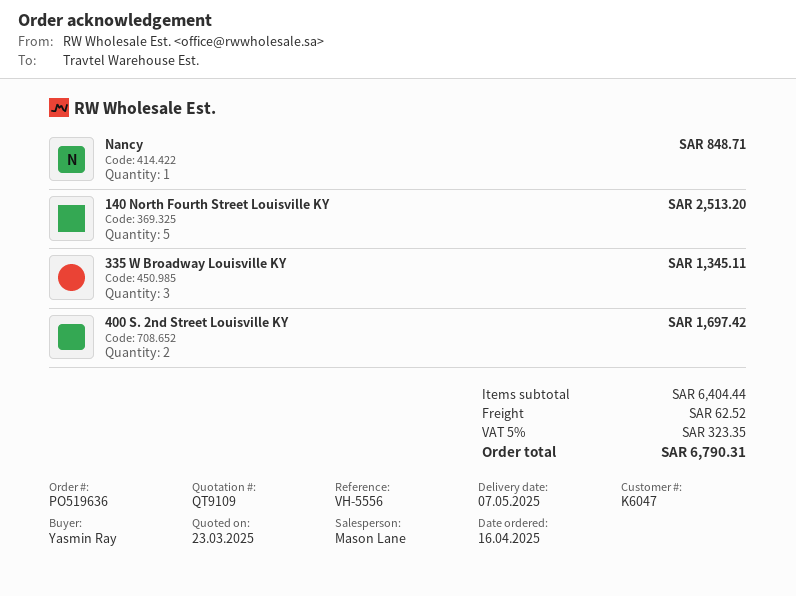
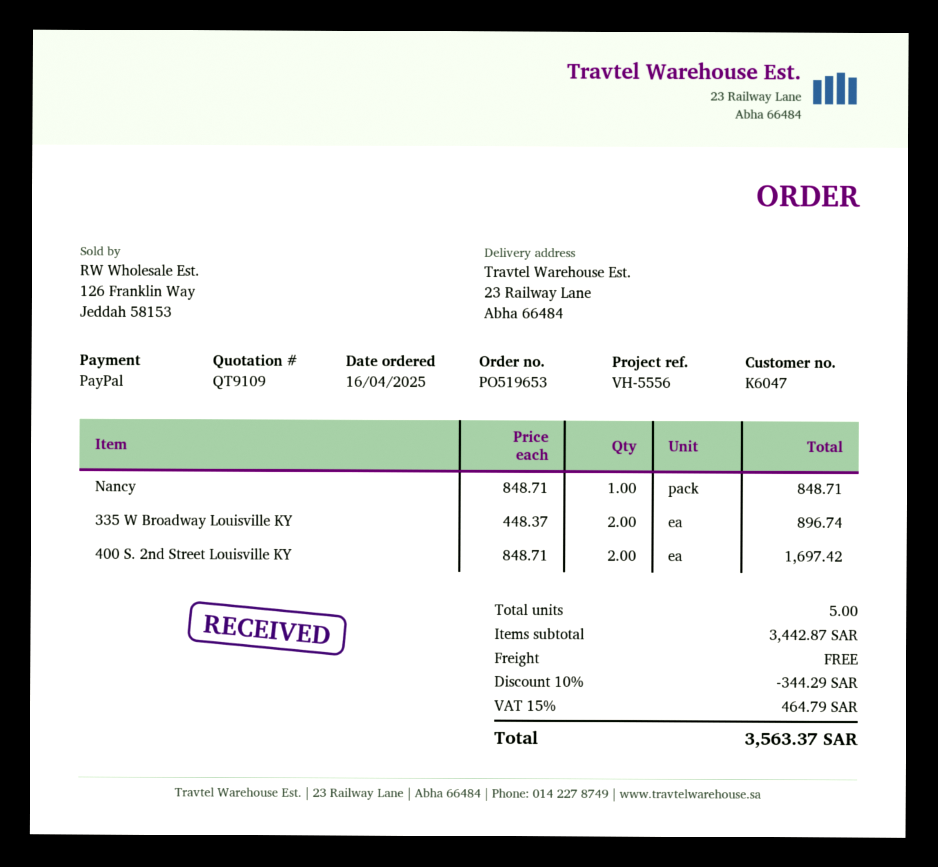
order number: PO519636 -> PO519653
140 North Fourth Street Louisville KY: 5 for 2513.20 -> none
335 W Broadway Louisville KY: 3 for 1345.11 -> 2 for 896.74
subtotal: 6404.44 -> 3442.87
discount: none -> 10% = 344.29
shipping: 62.52 -> 0.00
tax: 5% = 323.35 -> 15% = 464.79
total: 6790.31 -> 3563.37

